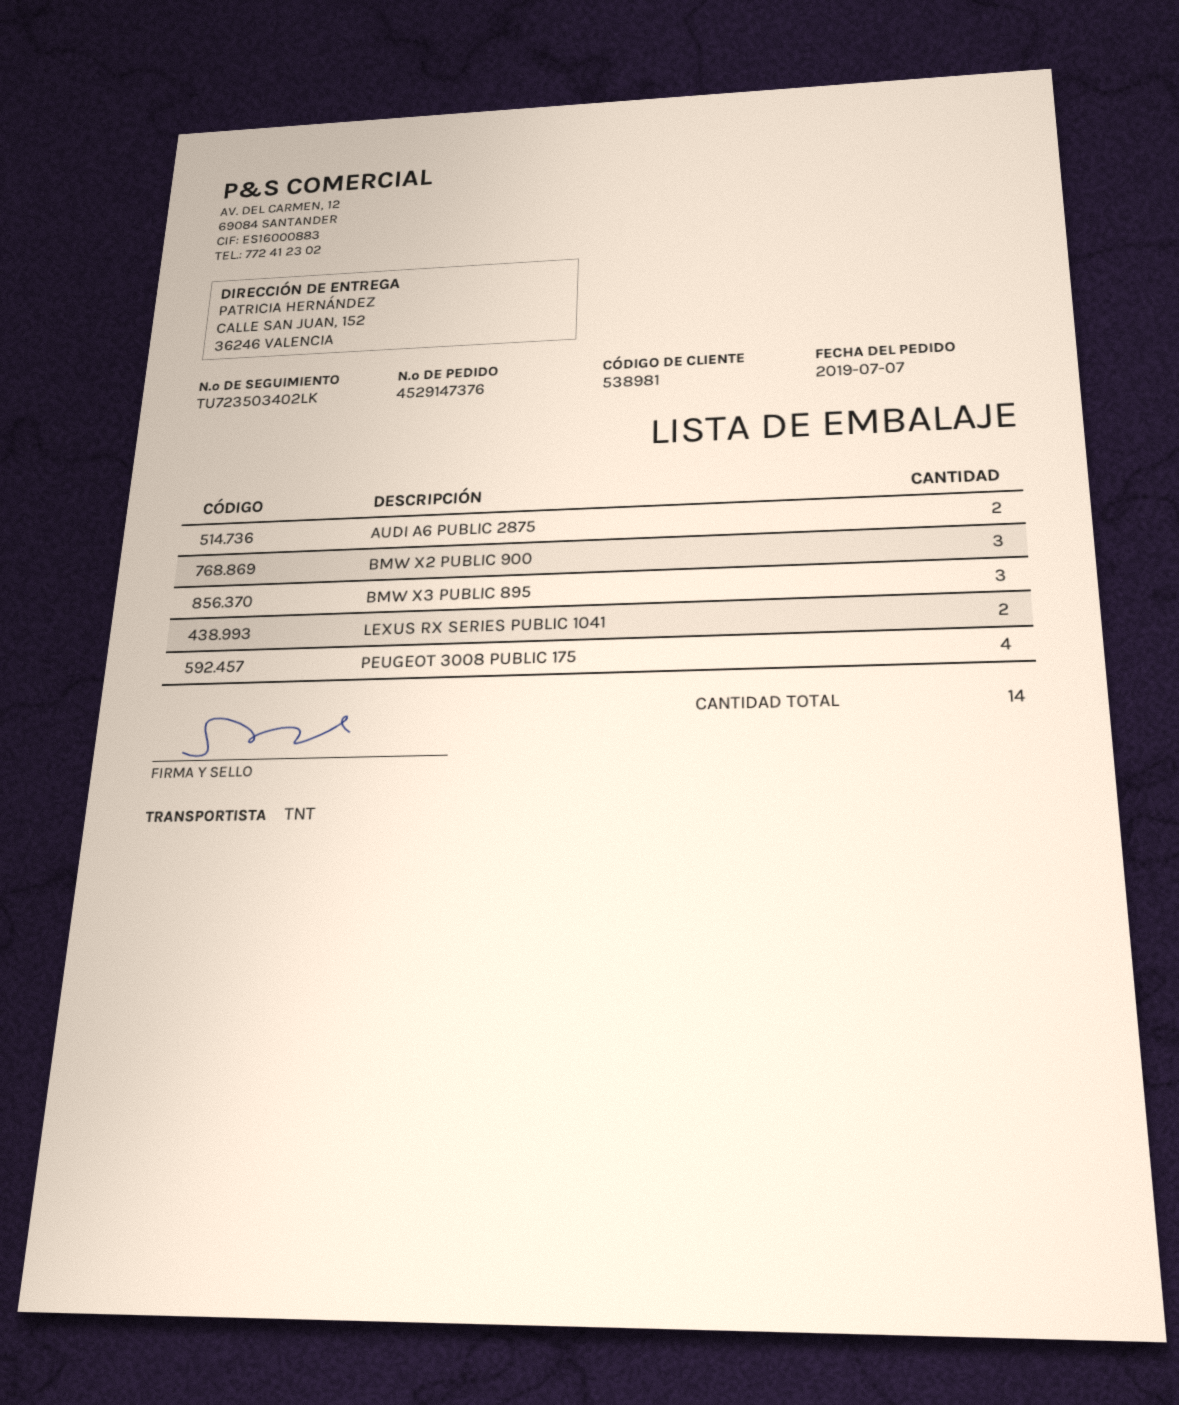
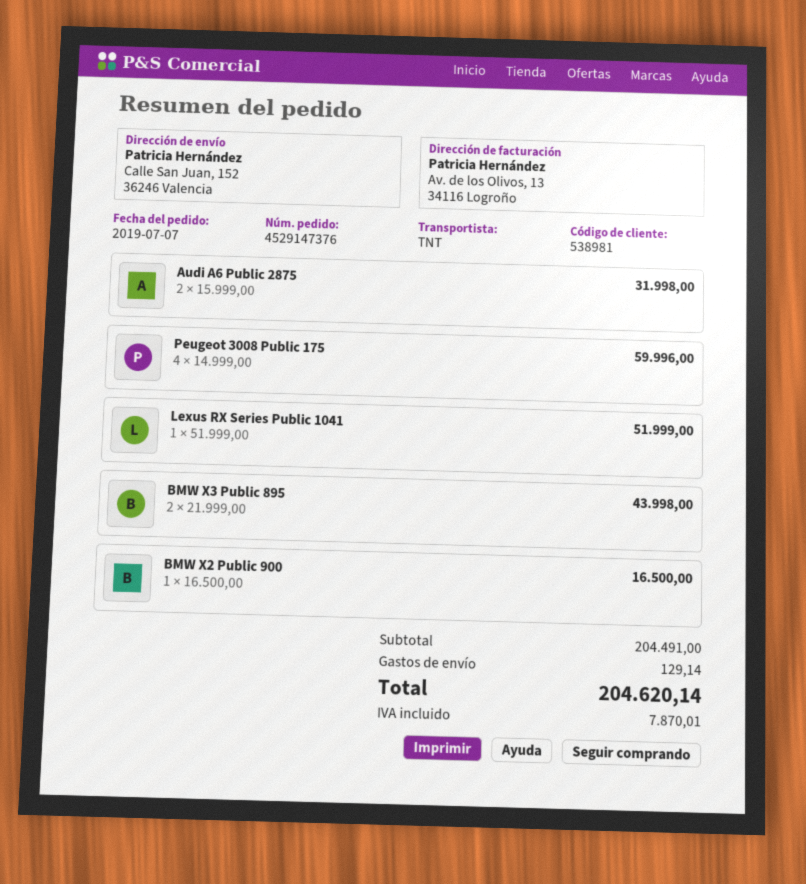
BMW X2 PUBLIC 900: 3 -> 1
BMW X3 PUBLIC 895: 3 -> 2
LEXUS RX SERIES PUBLIC 1041: 2 -> 1

